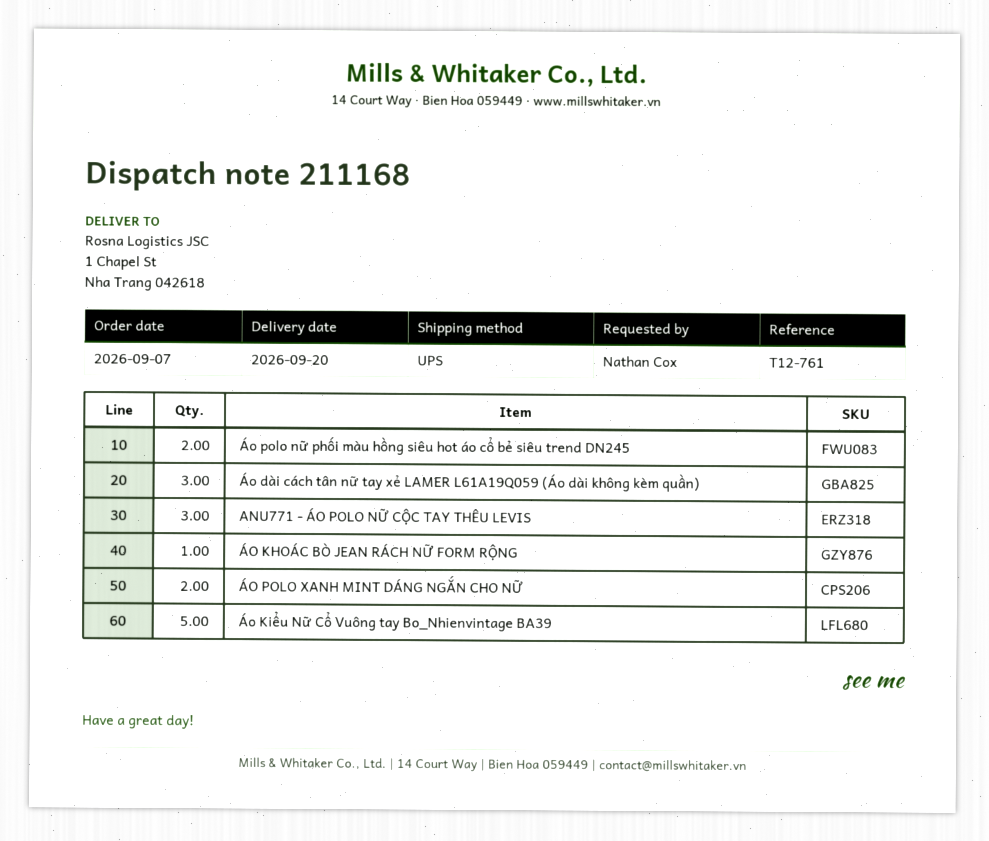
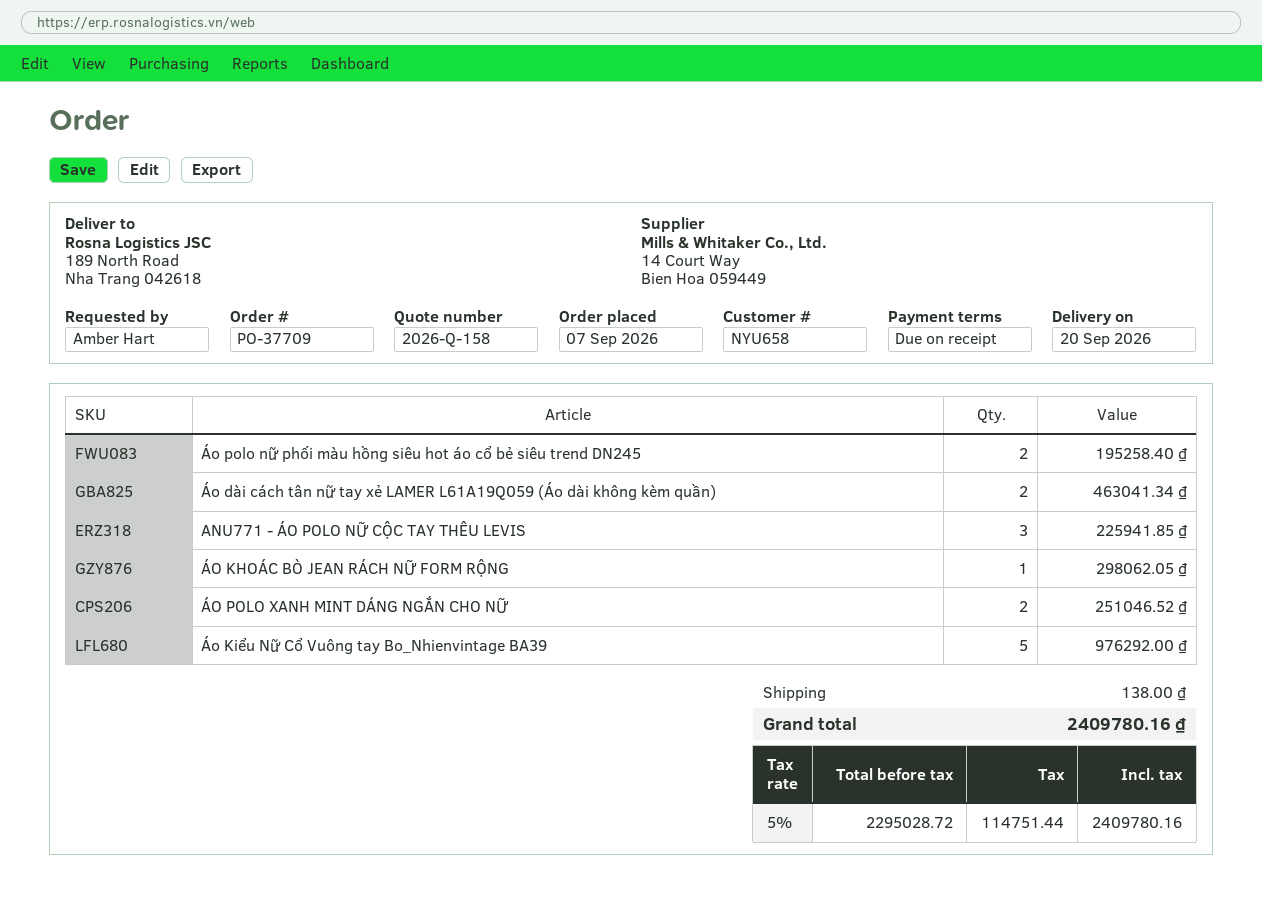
ordered by: Nathan Cox -> Amber Hart
ship to: 1 Chapel St, Nha Trang 042618 -> 189 North Road, Nha Trang 042618
Áo dài cách tân nữ tay xẻ LAMER L61A19Q059 (Áo dài không kèm quần): 3 -> 2

